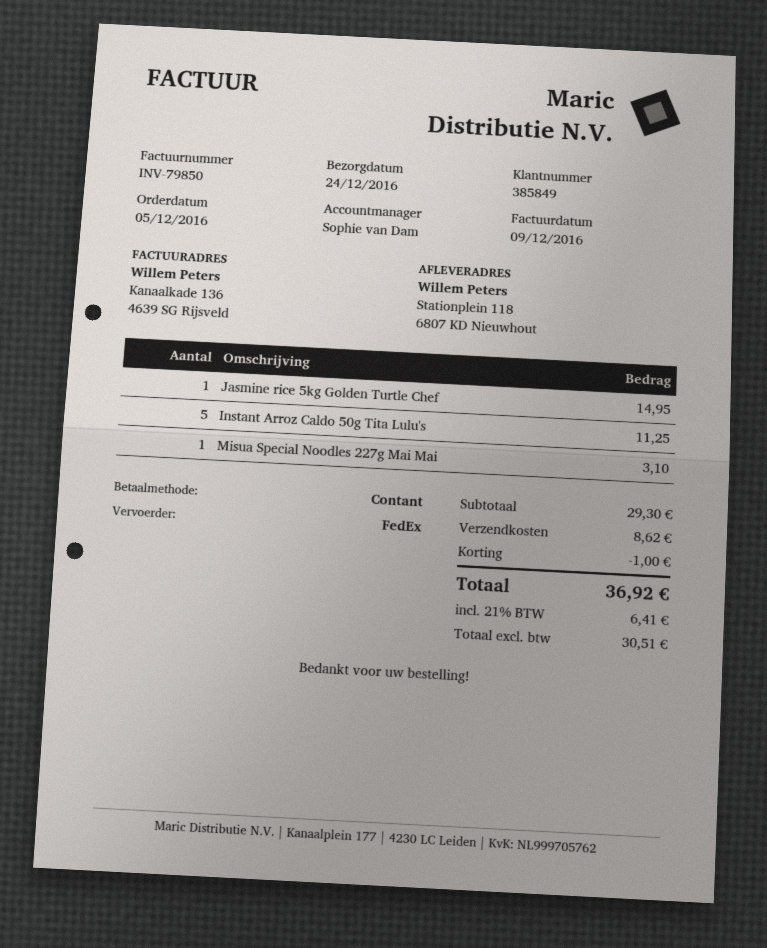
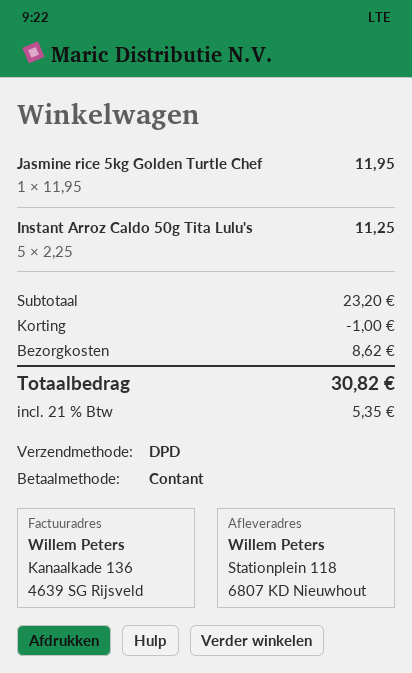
shipping method: FedEx -> DPD
Jasmine rice 5kg Golden Turtle Chef: 1 for 14.95 -> 1 for 11.95
Misua Special Noodles 227g Mai Mai: 1 for 3.10 -> none
subtotal: 29.30 -> 23.20
tax: 21% = 6.41 -> 21% = 5.35
total: 36.92 -> 30.82

